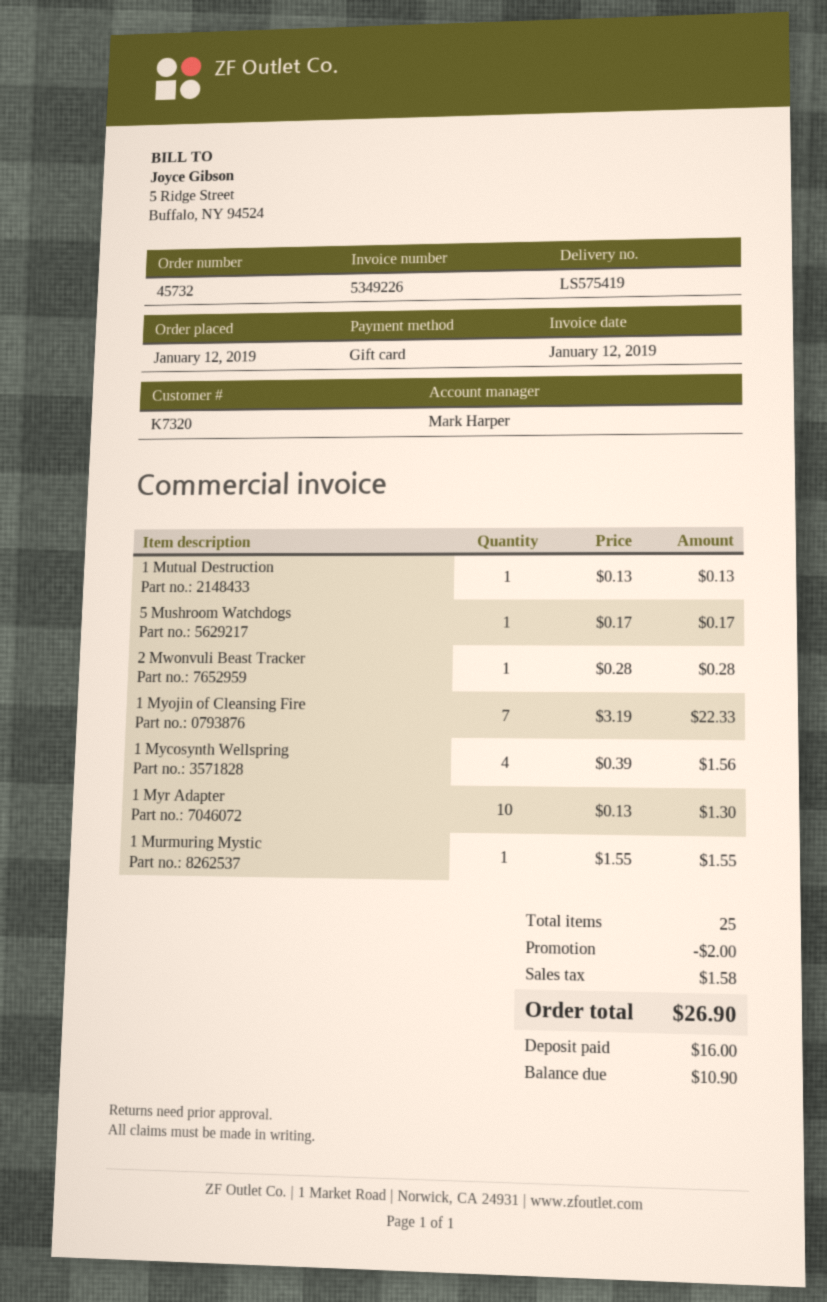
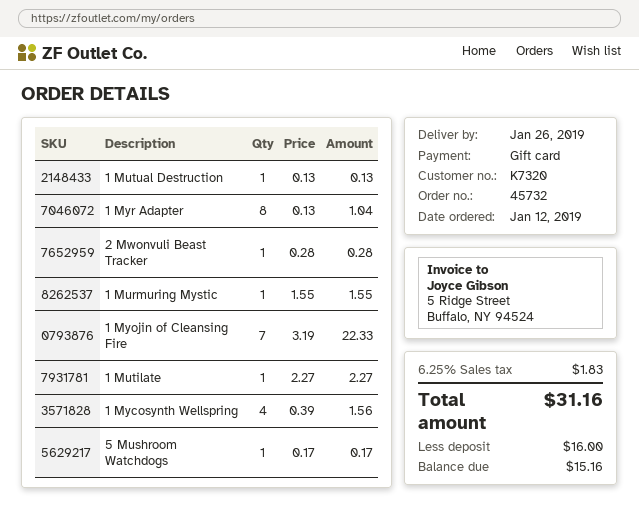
1 Myr Adapter: 10 x 0.13 = 1.30 -> 8 x 0.13 = 1.04
1 Mutilate: none -> 1 x 2.27 = 2.27
discount: 2.00 -> none
tax: 1.58 -> 1.83
total: 26.90 -> 31.16
balance: 10.90 -> 15.16

